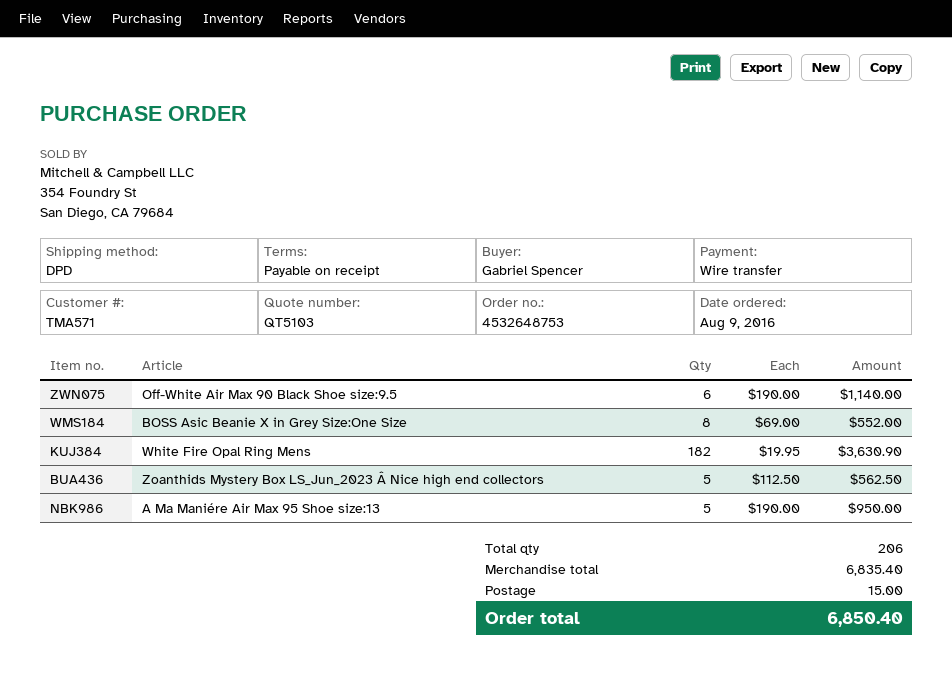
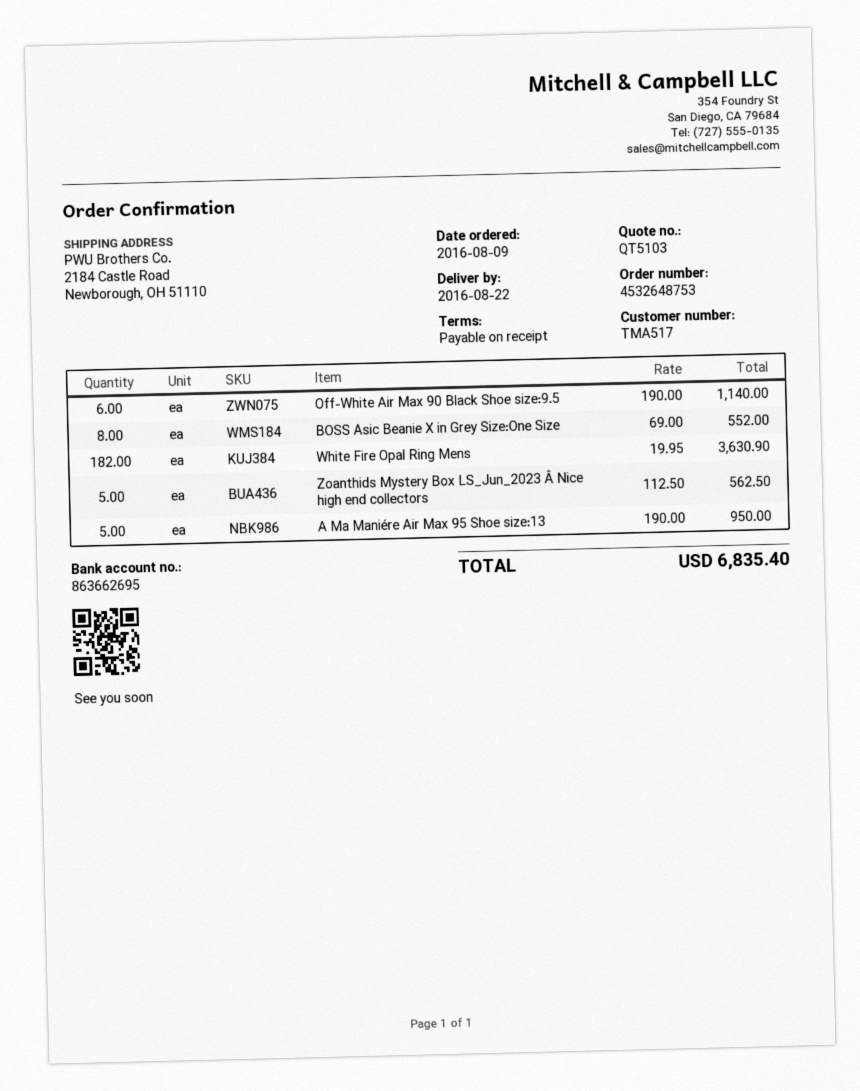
customer number: TMA571 -> TMA517
shipping: 15.00 -> none
total: 6850.40 -> 6835.40

